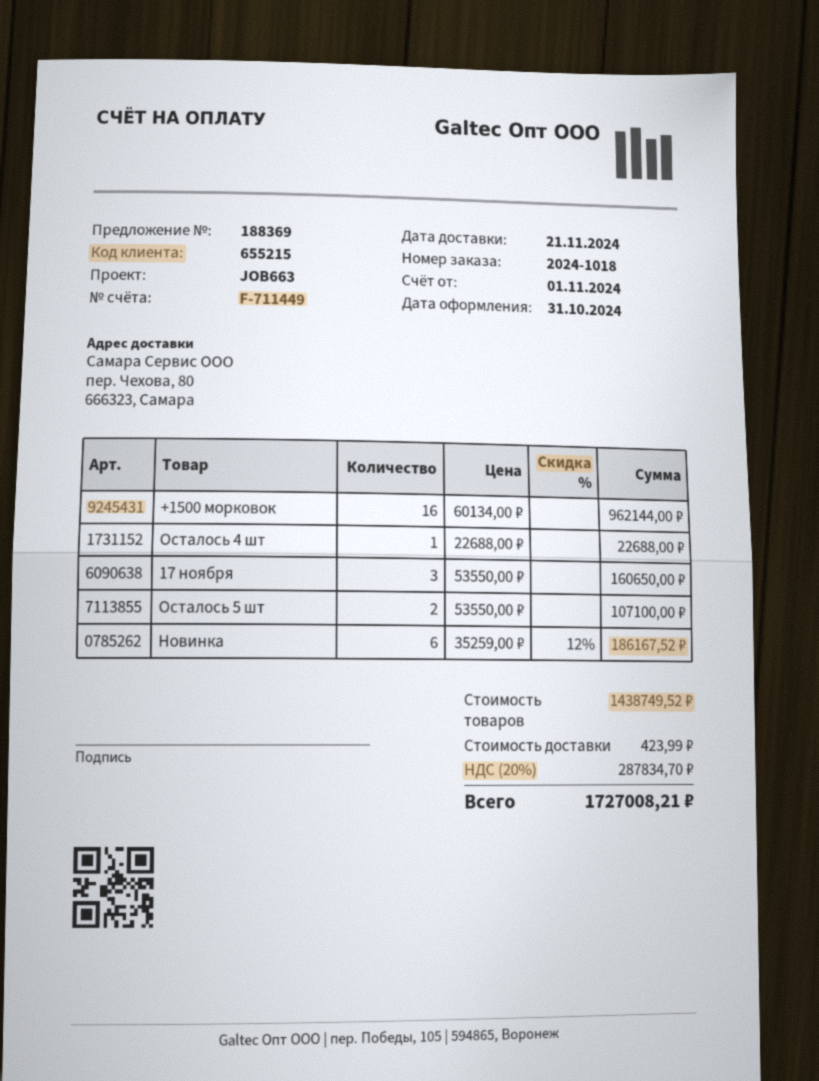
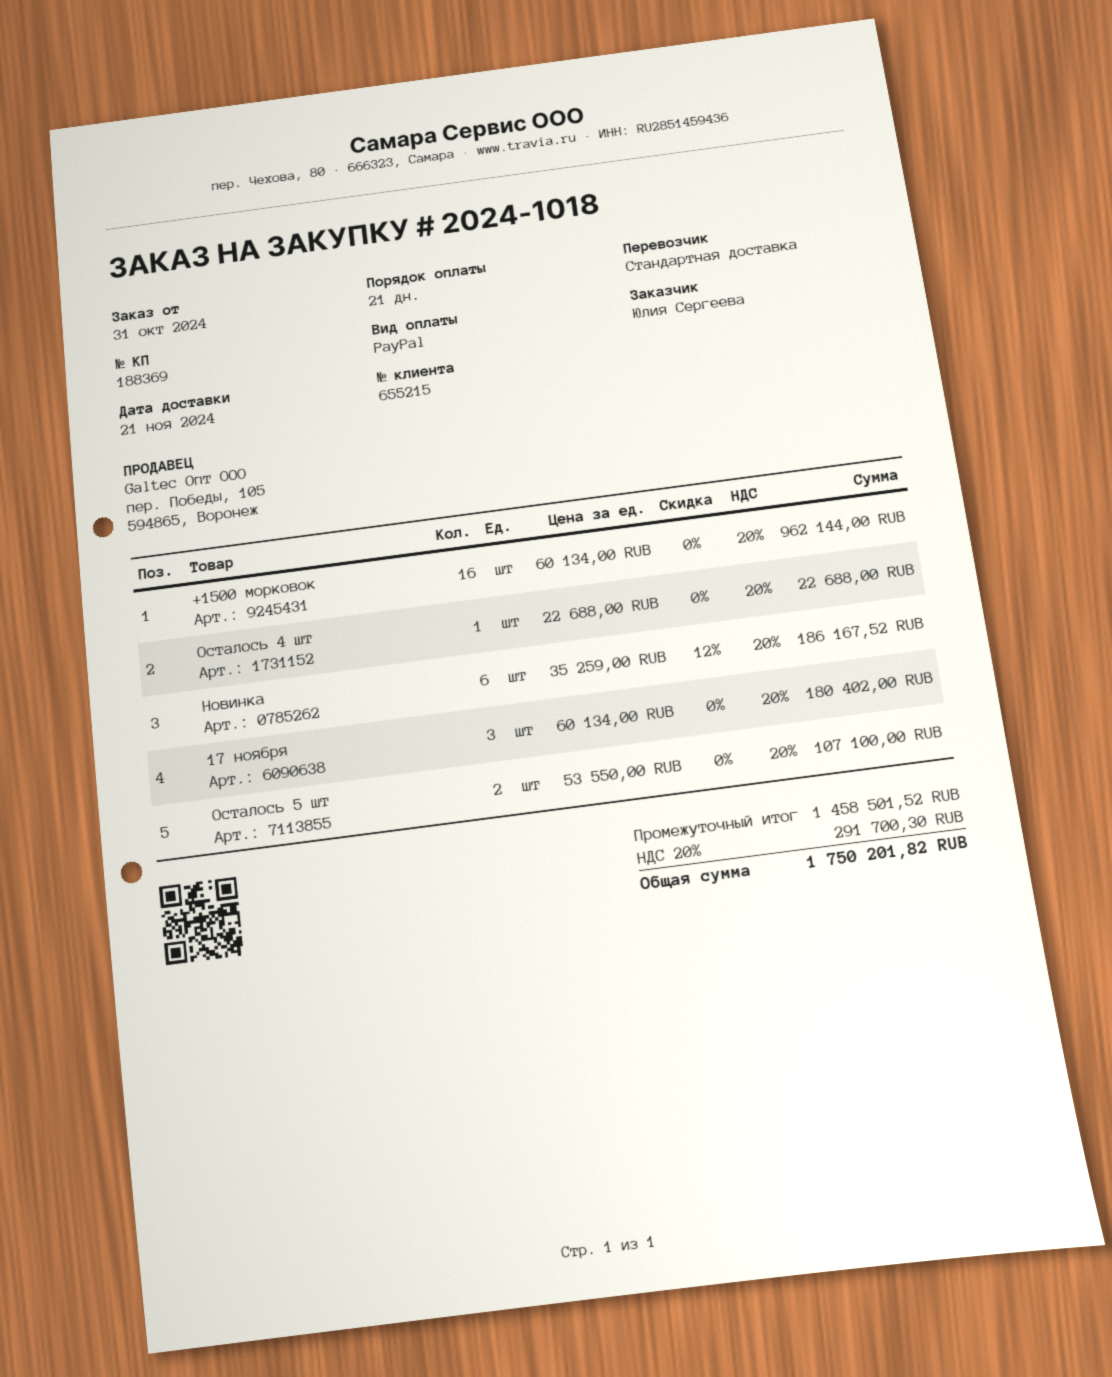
17 ноября: 3 x 53550.00 = 160650.00 -> 3 x 60134.00 = 180402.00
subtotal: 1438749.52 -> 1458501.52
shipping: 423.99 -> none
tax: 20% = 287834.70 -> 20% = 291700.30
total: 1727008.21 -> 1750201.82

